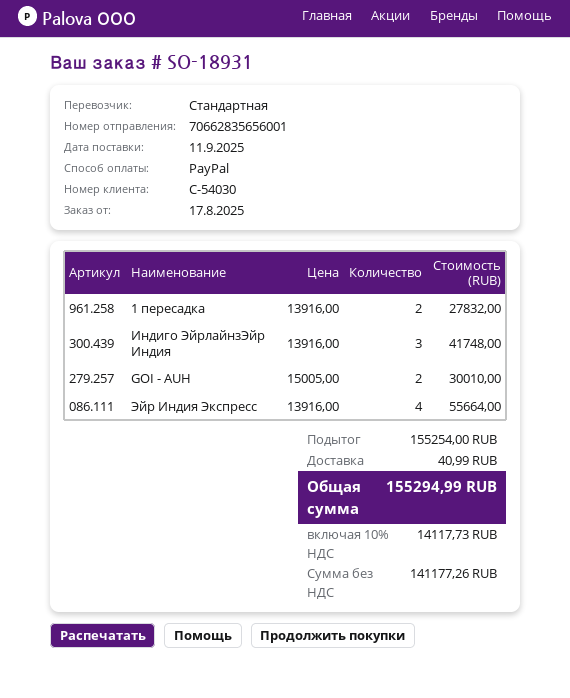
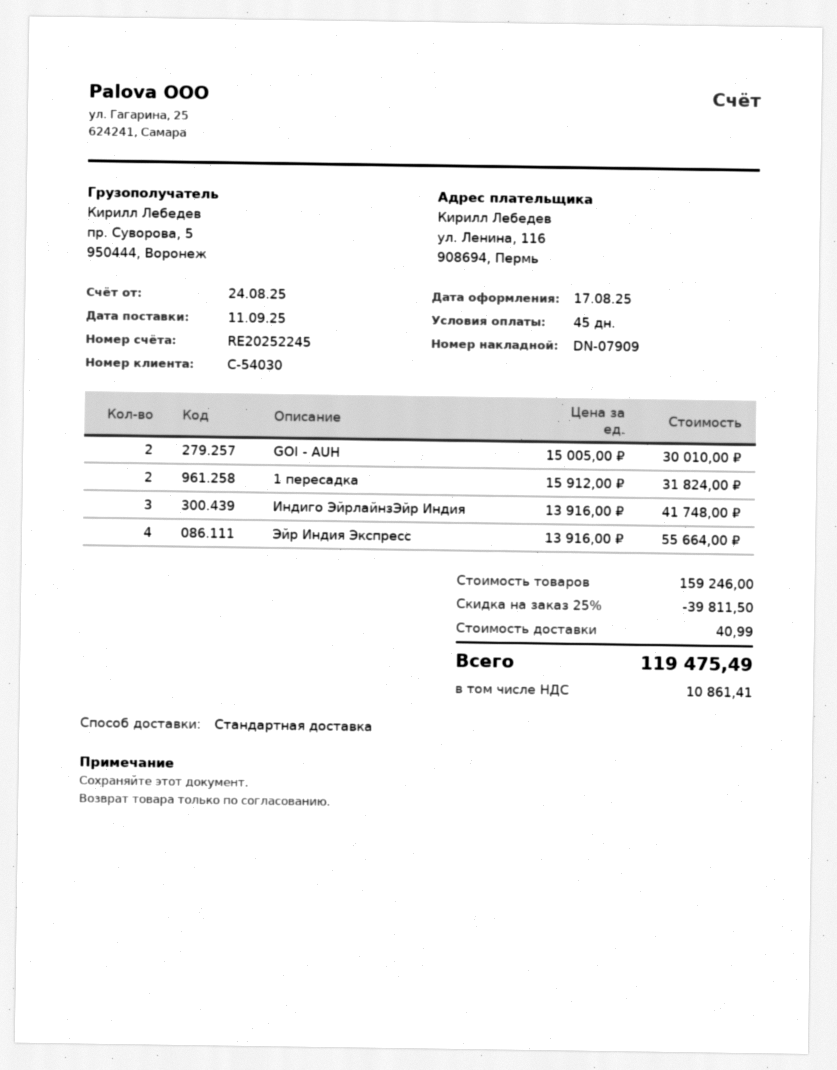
1 пересадка: 2 x 13916.00 = 27832.00 -> 2 x 15912.00 = 31824.00
subtotal: 155254.00 -> 159246.00
discount: none -> 25% = 39811.50
tax: 14117.73 -> 10861.41
total: 155294.99 -> 119475.49

